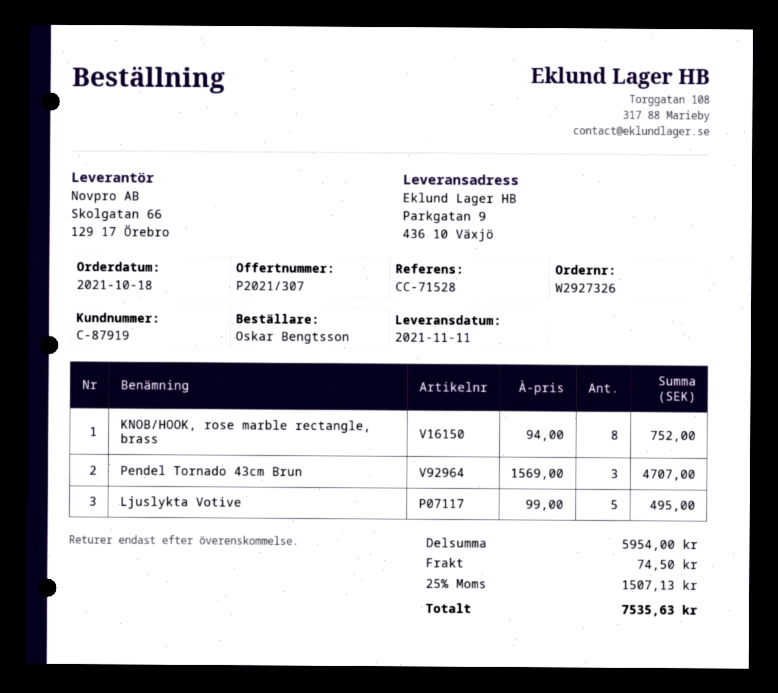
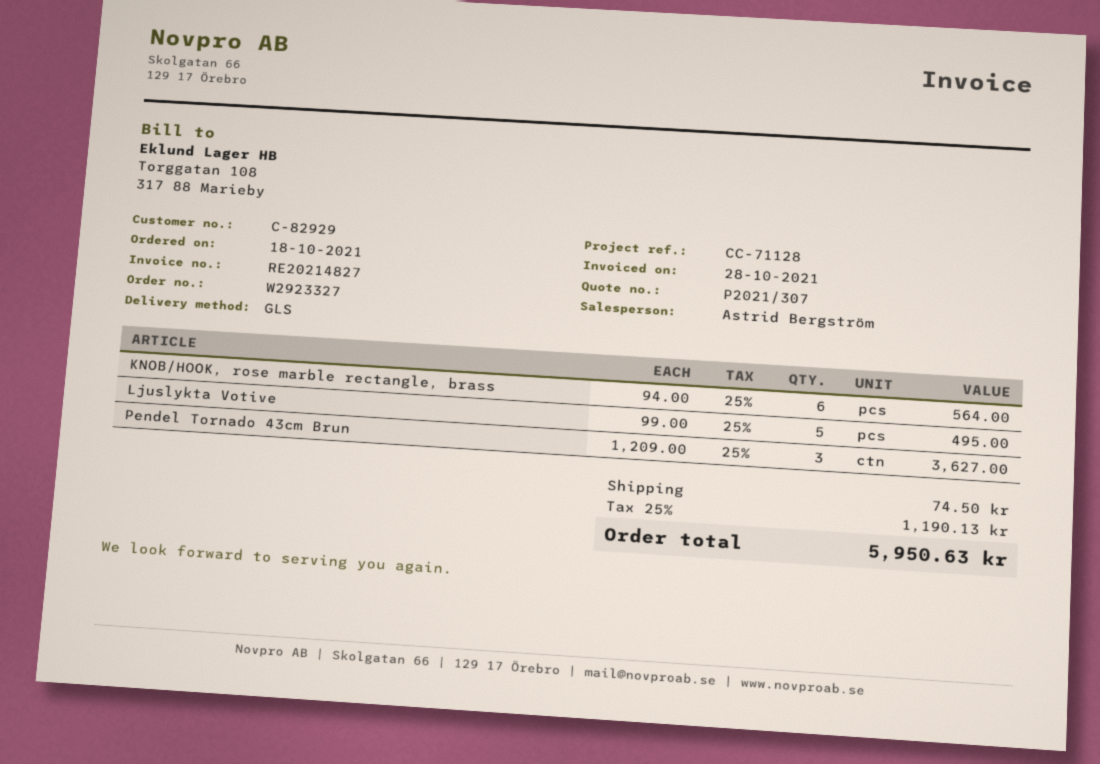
order number: W2927326 -> W2923327
customer number: C-87919 -> C-82929
reference: CC-71528 -> CC-71128
KNOB/HOOK, rose marble rectangle, brass: 8 x 94.00 = 752.00 -> 6 x 94.00 = 564.00
Pendel Tornado 43cm Brun: 3 x 1569.00 = 4707.00 -> 3 x 1209.00 = 3627.00
tax: 25% = 1507.13 -> 25% = 1190.13
total: 7535.63 -> 5950.63

